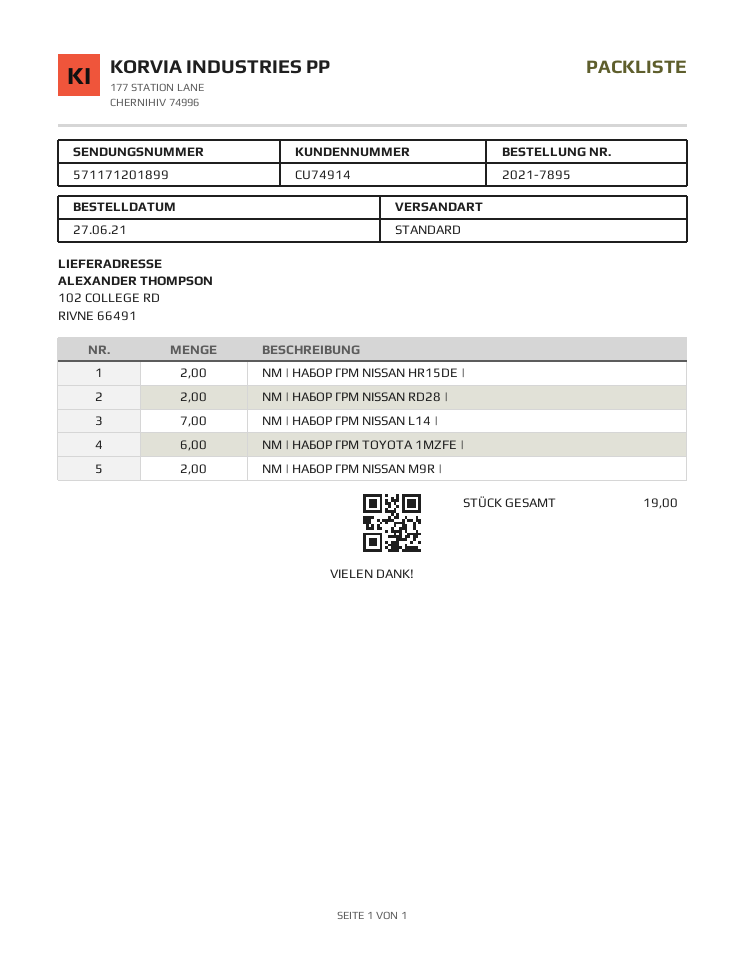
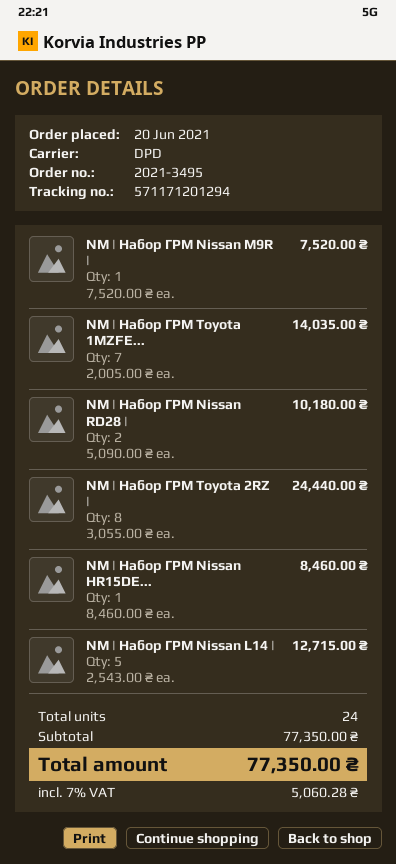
order number: 2021-7895 -> 2021-3495
order date: 2021-06-27 -> 2021-06-20
shipping method: standard -> DPD
tracking number: 571171201899 -> 571171201294
NM | НАБОР ГРМ NISSAN HR15DE |: 2 -> 1
NM | НАБОР ГРМ NISSAN L14 |: 7 -> 5
NM | НАБОР ГРМ TOYOTA 1MZFE |: 6 -> 7
NM | НАБОР ГРМ NISSAN M9R |: 2 -> 1
NM | Набор ГРМ Toyota 2RZ |: none -> 8
total quantity: 19 -> 24

